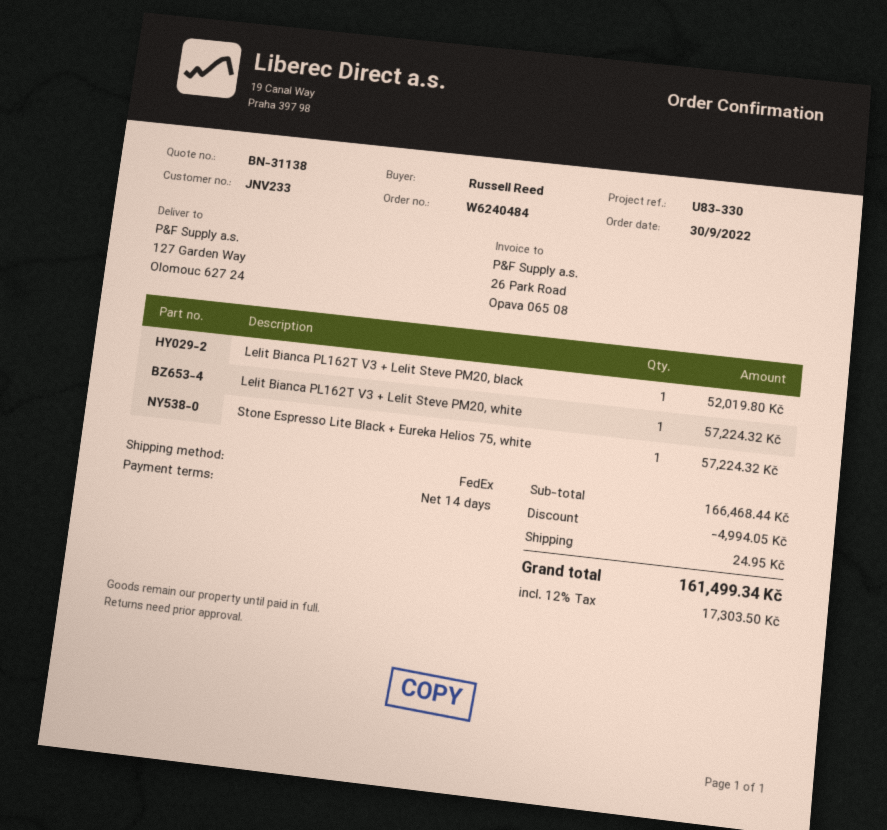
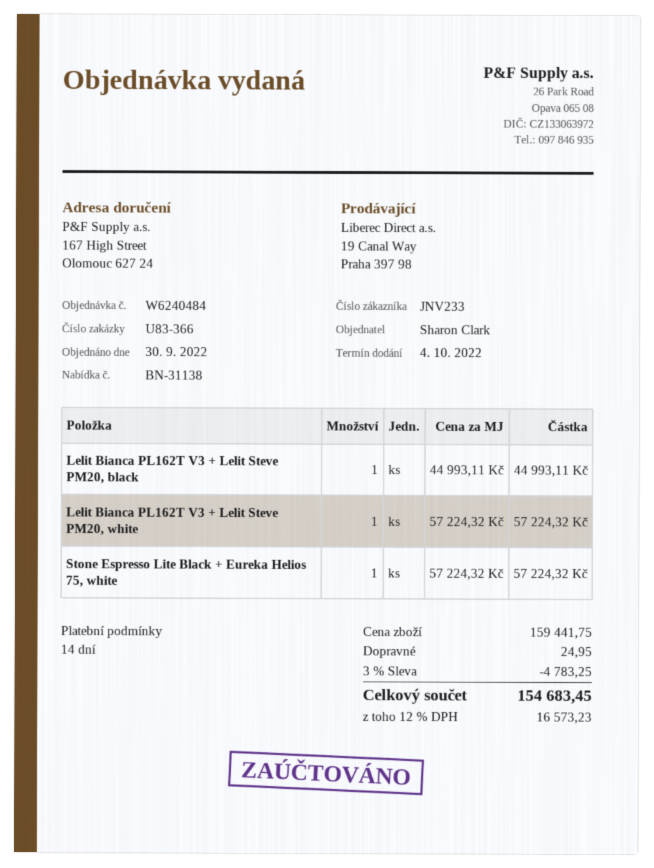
reference: U83-330 -> U83-366
ordered by: Russell Reed -> Sharon Clark
ship to: 127 Garden Way, Olomouc 627 24 -> 167 High Street, Olomouc 627 24
Lelit Bianca PL162T V3 + Lelit Steve PM20, black: 1 for 52019.80 -> 1 for 44993.11
subtotal: 166468.44 -> 159441.75
discount: 4994.05 -> 4783.25
tax: 12% = 17303.50 -> 12% = 16573.23
total: 161499.34 -> 154683.45

